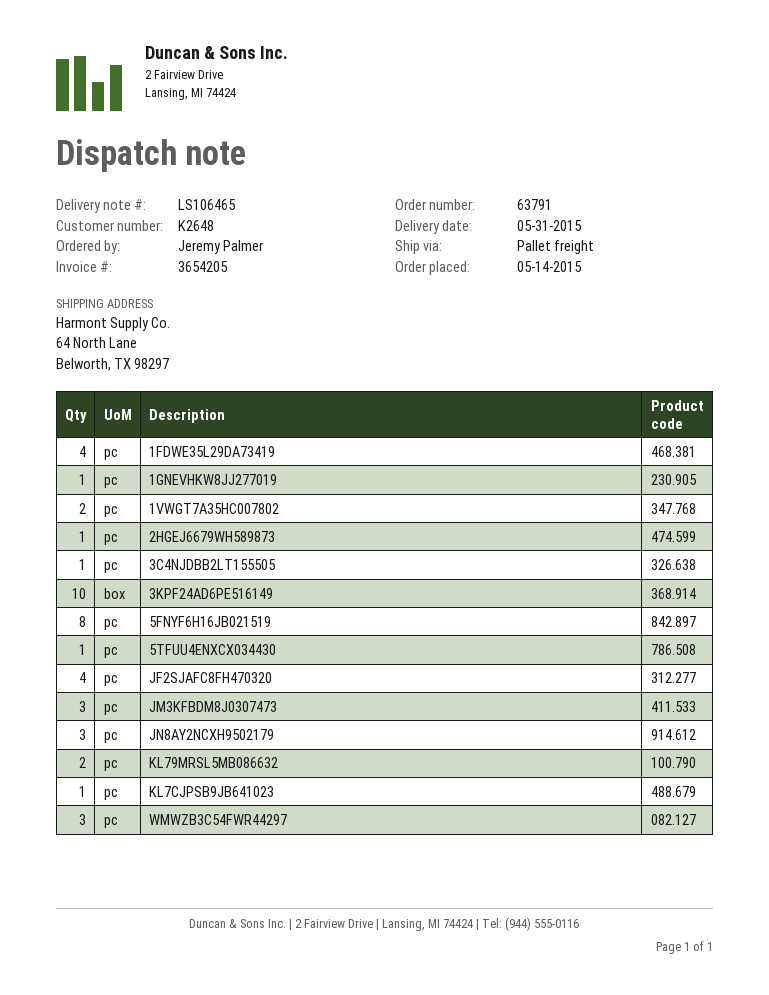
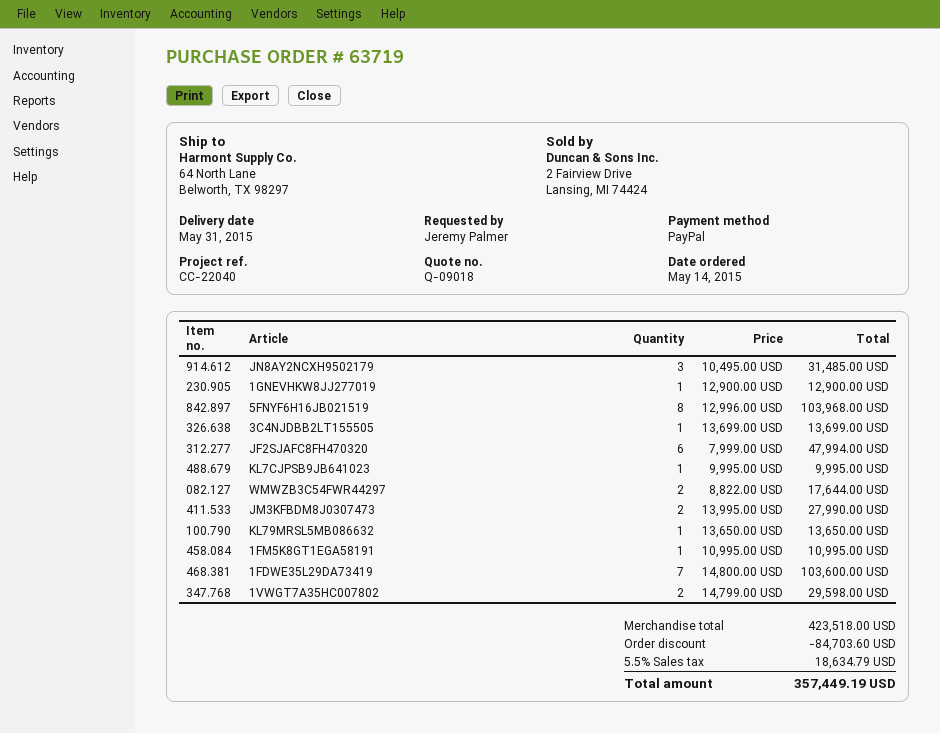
order number: 63791 -> 63719
1FDWE35L29DA73419: 4 -> 7
2HGEJ6679WH589873: 1 -> none
3KPF24AD6PE516149: 10 -> none
5TFUU4ENXCX034430: 1 -> none
JF2SJAFC8FH470320: 4 -> 6
JM3KFBDM8J0307473: 3 -> 2
KL79MRSL5MB086632: 2 -> 1
WMWZB3C54FWR44297: 3 -> 2
1FM5K8GT1EGA58191: none -> 1

